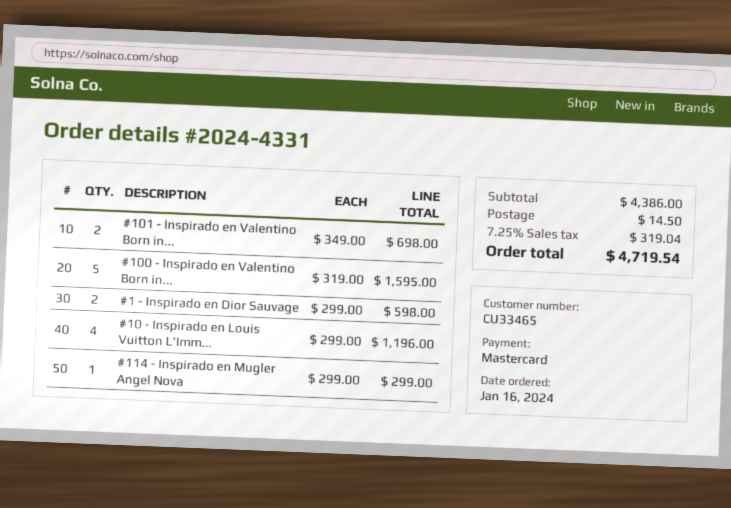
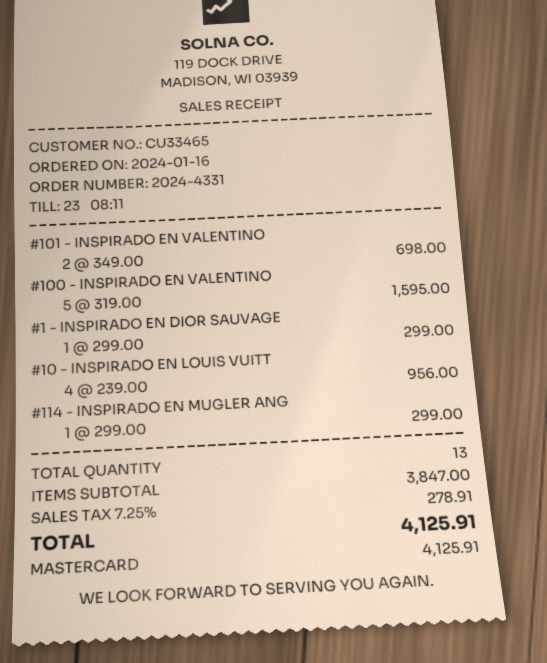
#1 - Inspirado en Dior Sauvage: 2 x 299.00 = 598.00 -> 1 x 299.00 = 299.00
#10 - Inspirado en Louis Vuitton L'Imm...: 4 x 299.00 = 1196.00 -> 4 x 239.00 = 956.00
subtotal: 4386.00 -> 3847.00
shipping: 14.50 -> none
tax: 7.25% = 319.04 -> 7.25% = 278.91
total: 4719.54 -> 4125.91

